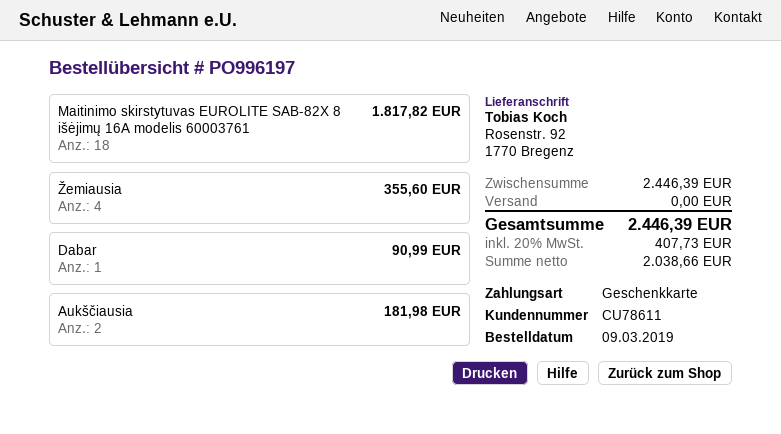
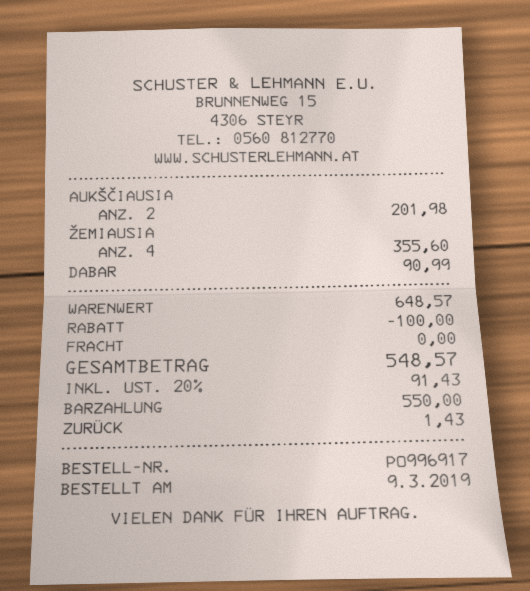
order number: PO996197 -> PO996917
payment method: gift card -> cash
Maitinimo skirstytuvas EUROLITE SAB-82X 8 išėjimų 16A modelis 60003761: 18 for 1817.82 -> none
Aukščiausia: 2 for 181.98 -> 2 for 201.98
subtotal: 2446.39 -> 648.57
discount: none -> 100.00
tax: 20% = 407.73 -> 20% = 91.43
total: 2446.39 -> 548.57

